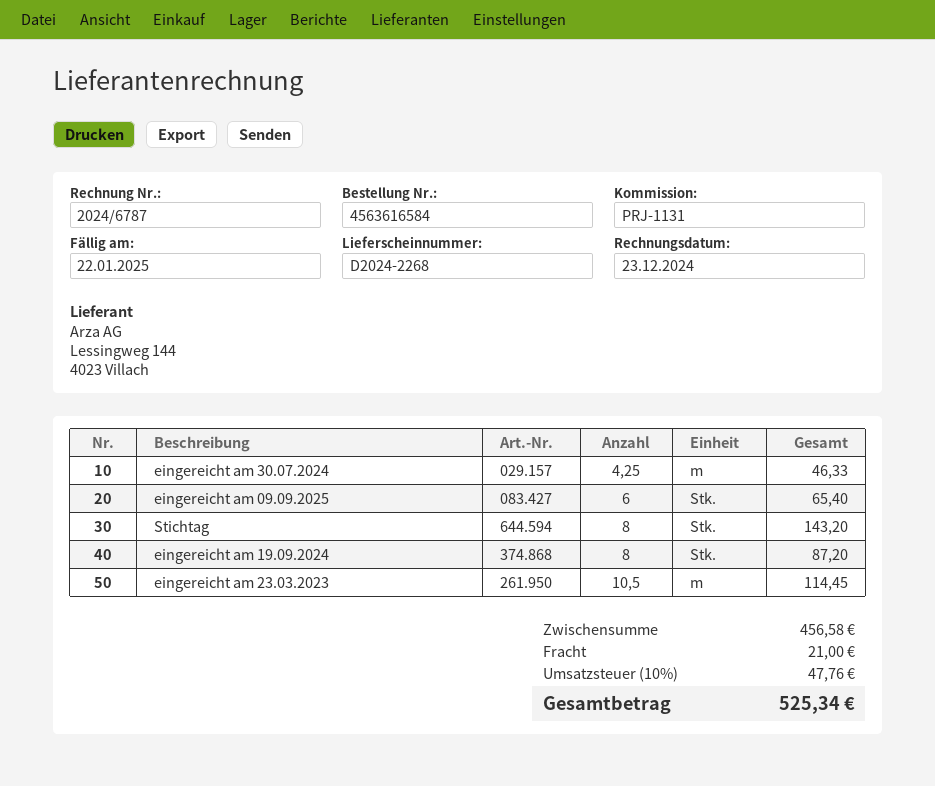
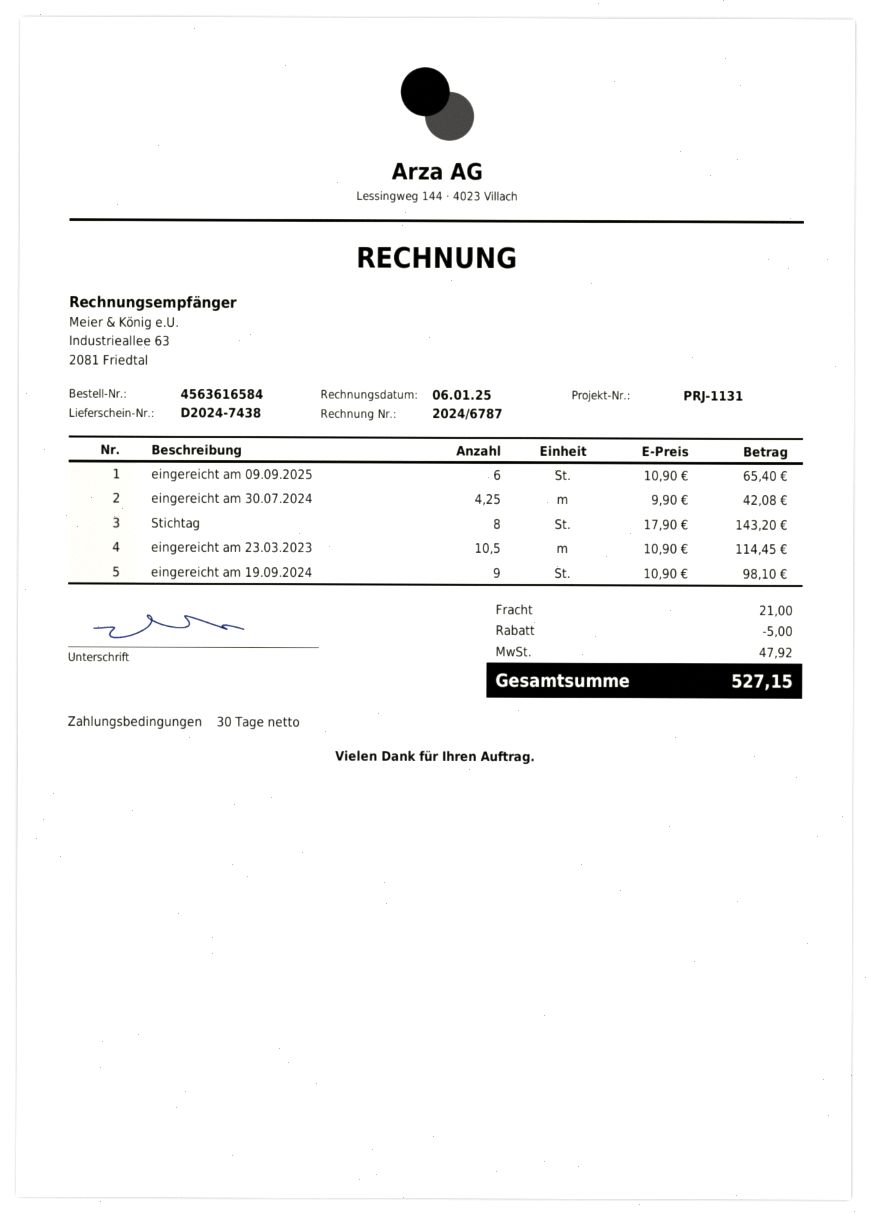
delivery note number: D2024-2268 -> D2024-7438
invoice date: 2024-12-23 -> 2025-01-06
eingereicht am 30.07.2024: 4.25 for 46.33 -> 4.25 for 42.08
eingereicht am 19.09.2024: 8 for 87.20 -> 9 for 98.10
discount: none -> 5.00
tax: 47.76 -> 47.92
total: 525.34 -> 527.15

